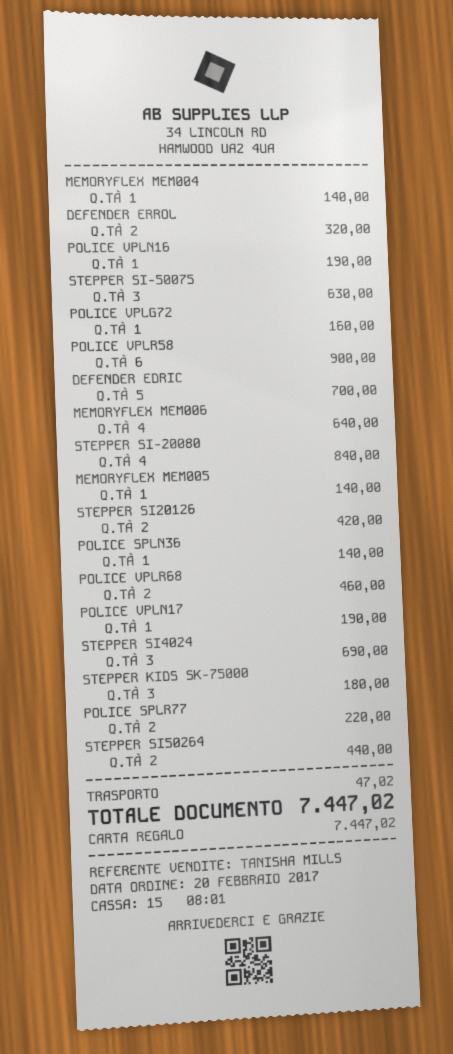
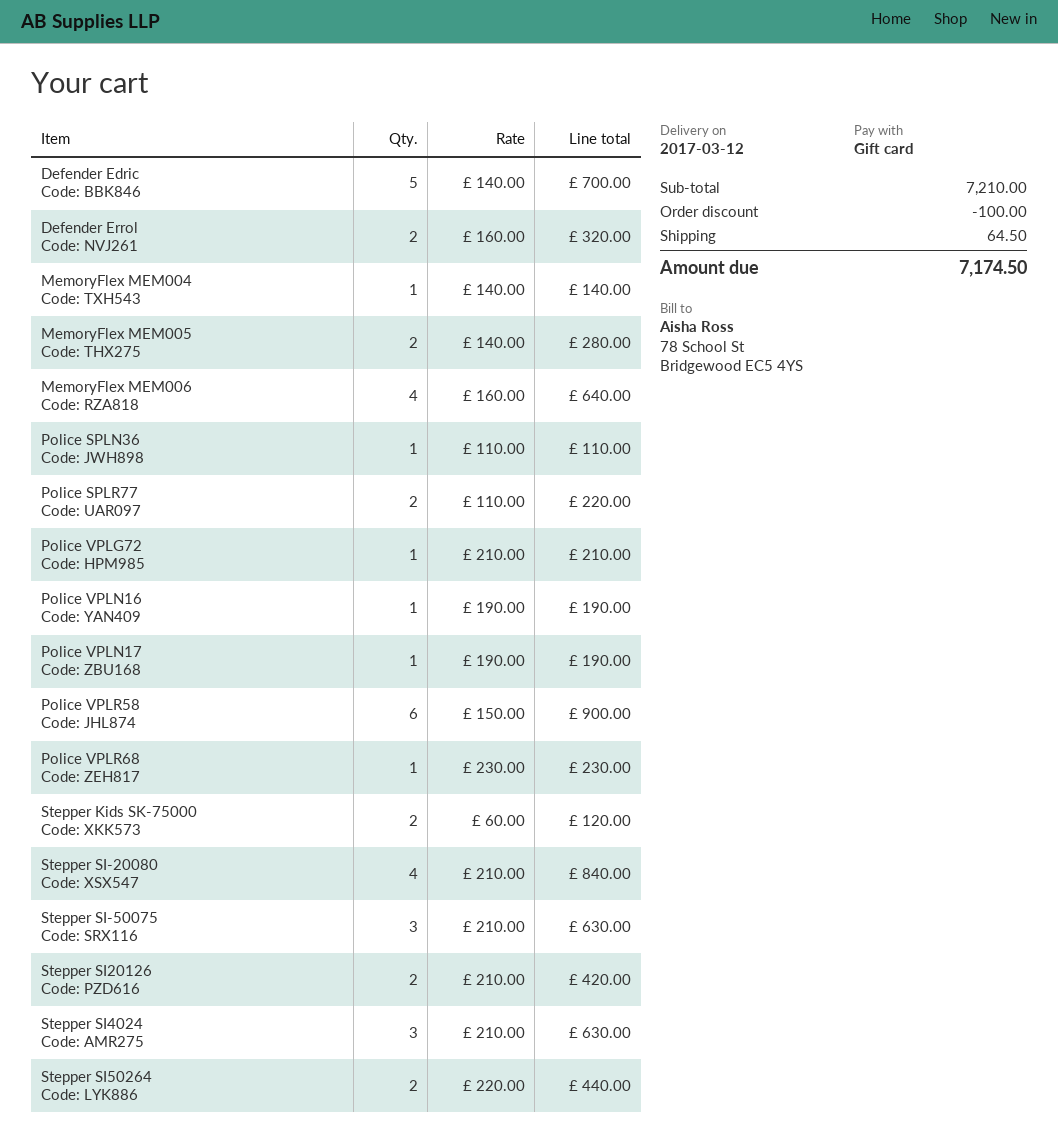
POLICE VPLG72: 1 for 160.00 -> 1 for 210.00
MEMORYFLEX MEM005: 1 for 140.00 -> 2 for 280.00
POLICE SPLN36: 1 for 140.00 -> 1 for 110.00
POLICE VPLR68: 2 for 460.00 -> 1 for 230.00
STEPPER SI4024: 3 for 690.00 -> 3 for 630.00
STEPPER KIDS SK-75000: 3 for 180.00 -> 2 for 120.00
discount: none -> 100.00
shipping: 47.02 -> 64.50
total: 7447.02 -> 7174.50

